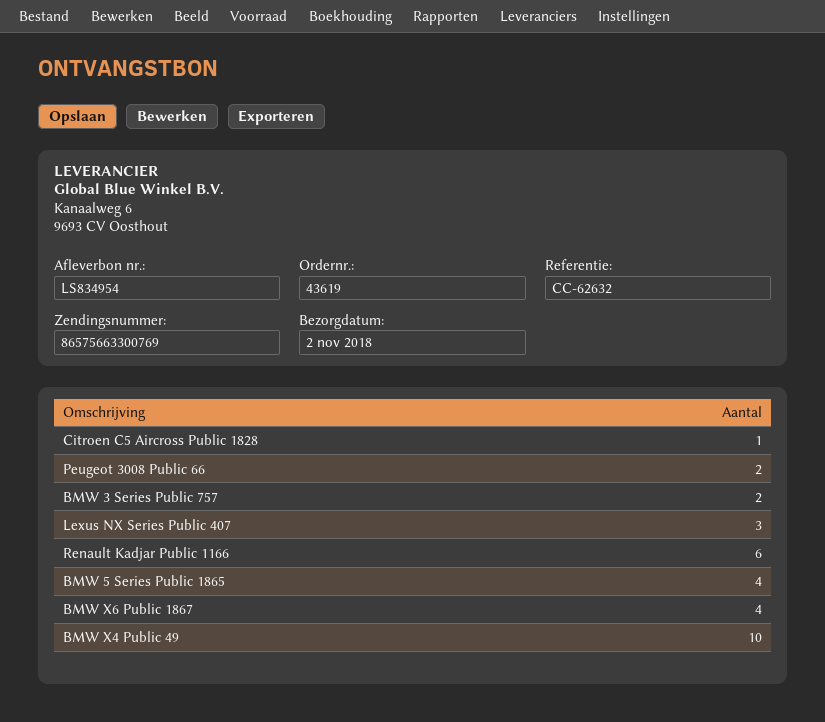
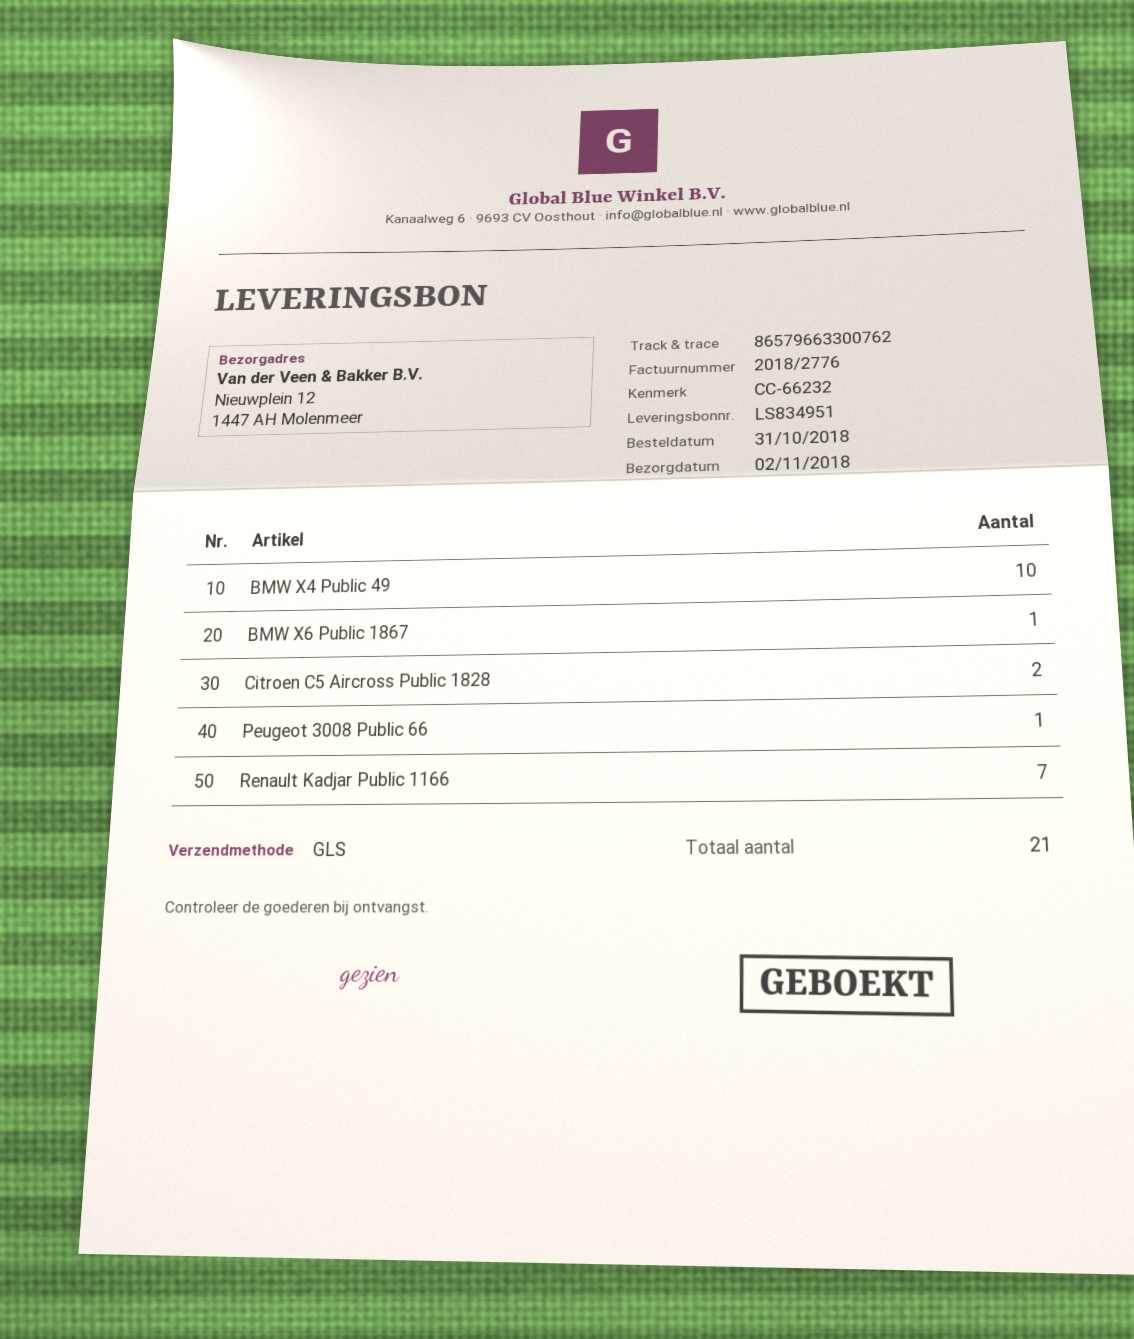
delivery note number: LS834954 -> LS834951
reference: CC-62632 -> CC-66232
tracking number: 86575663300769 -> 86579663300762
Citroen C5 Aircross Public 1828: 1 -> 2
Peugeot 3008 Public 66: 2 -> 1
BMW 3 Series Public 757: 2 -> none
Lexus NX Series Public 407: 3 -> none
Renault Kadjar Public 1166: 6 -> 7
BMW 5 Series Public 1865: 4 -> none
BMW X6 Public 1867: 4 -> 1

